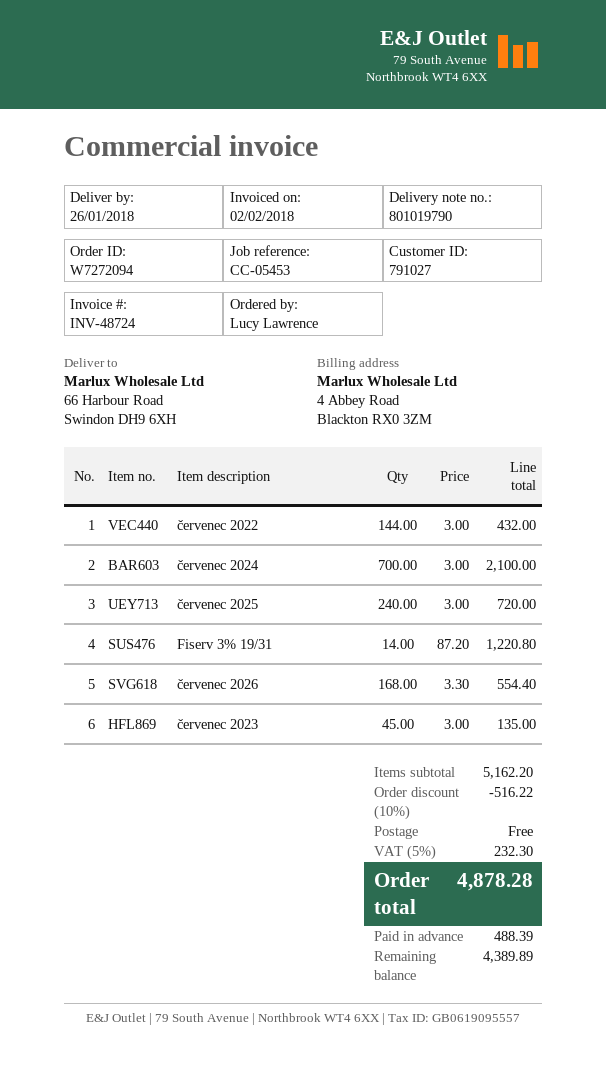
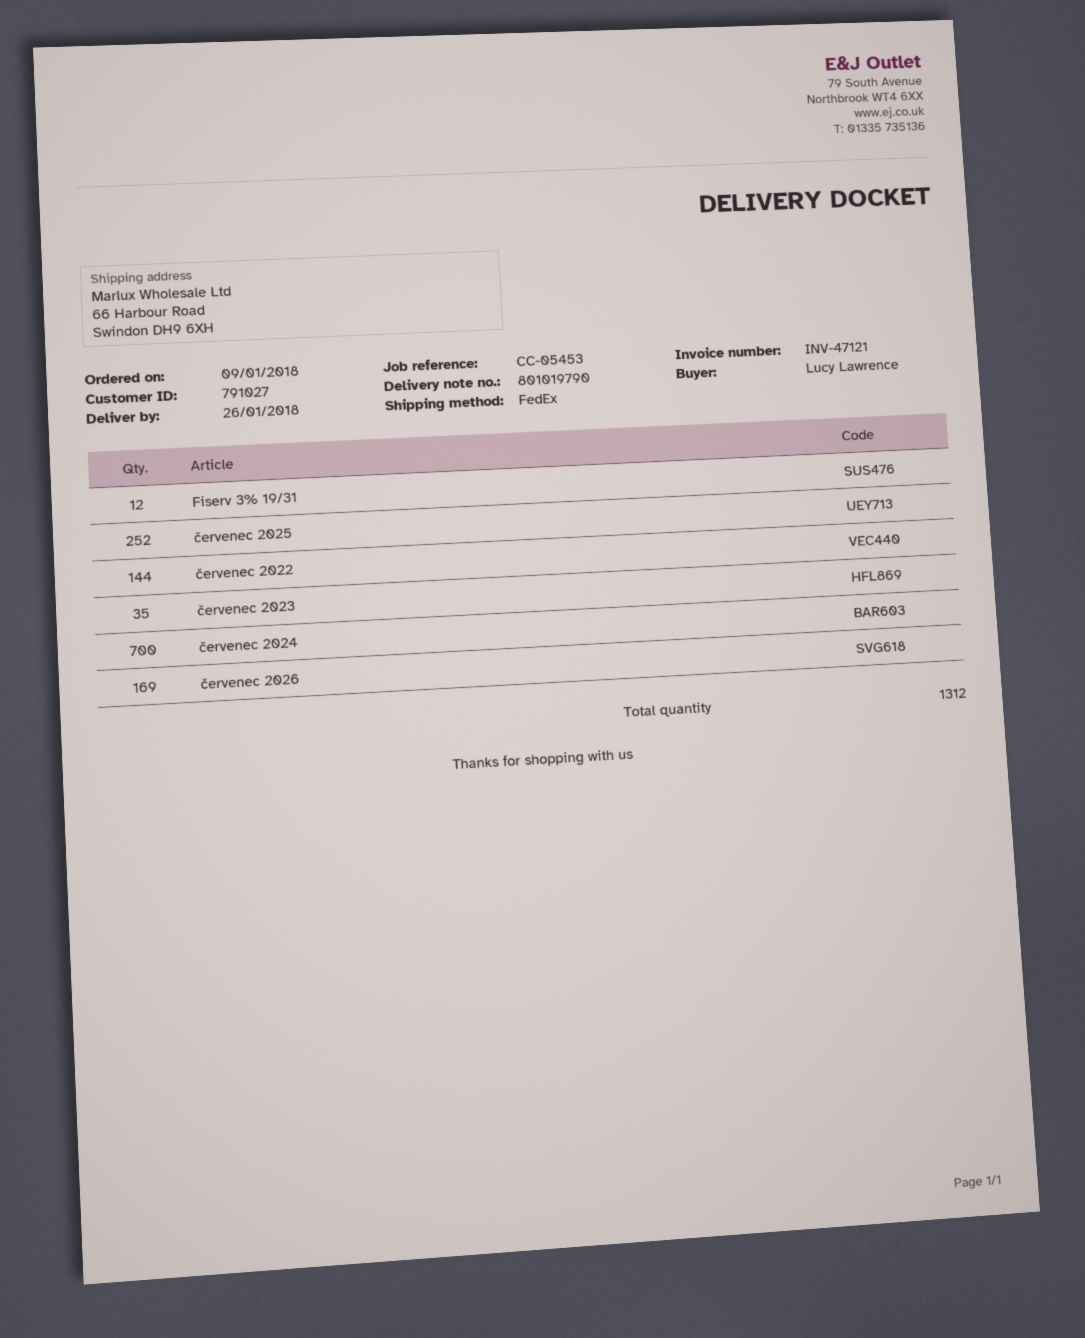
invoice number: INV-48724 -> INV-47121
červenec 2025: 240 -> 252
Fiserv 3% 19/31: 14 -> 12
červenec 2026: 168 -> 169
červenec 2023: 45 -> 35

